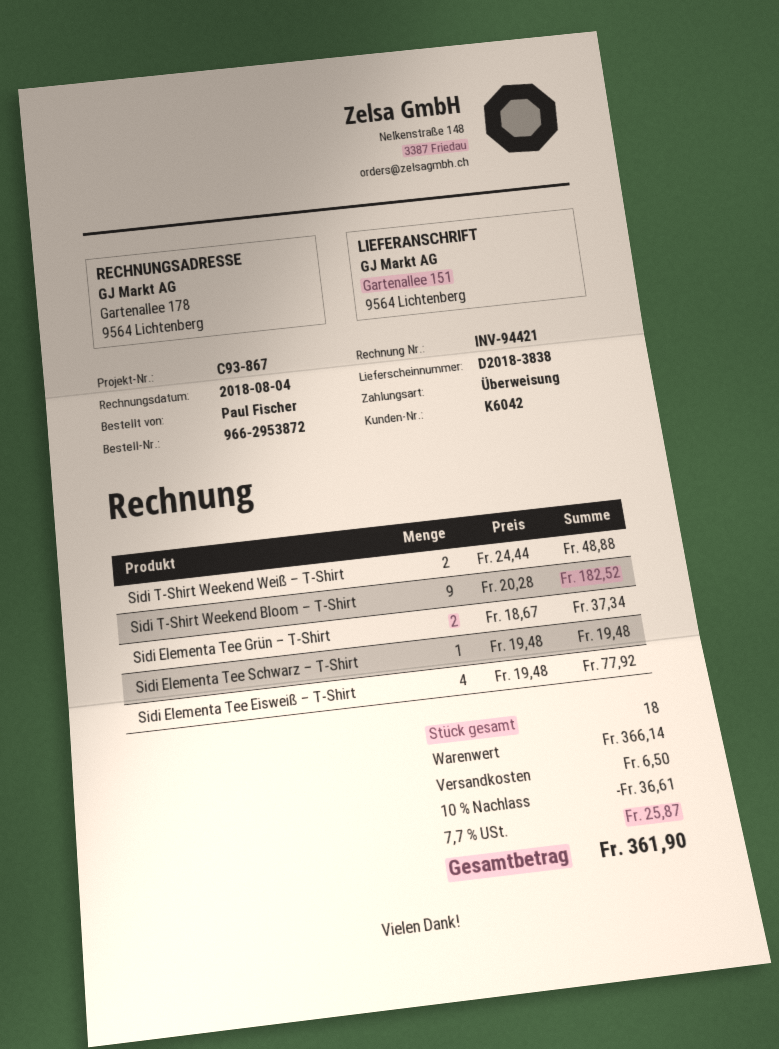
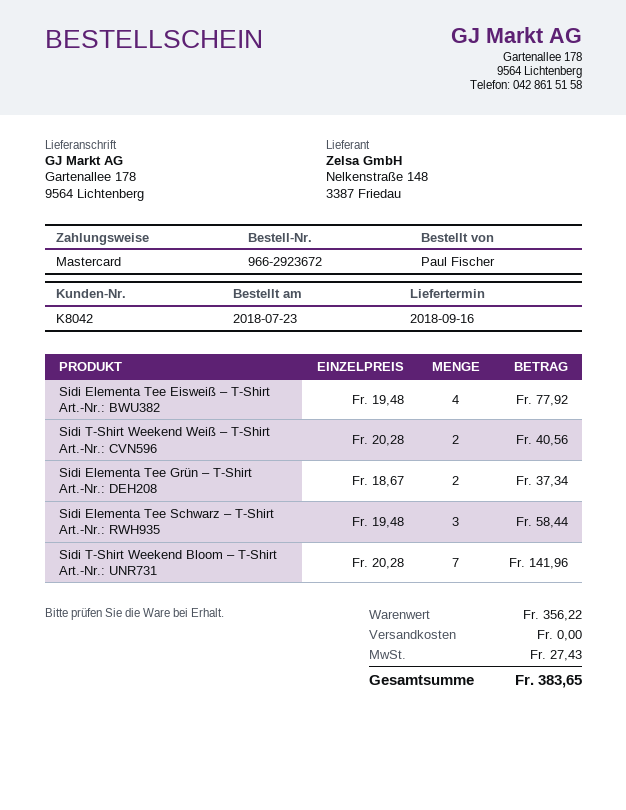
order number: 966-2953872 -> 966-2923672
customer number: K6042 -> K8042
payment method: bank transfer -> Mastercard
ship to: Gartenallee 151, 9564 Lichtenberg -> Gartenallee 178, 9564 Lichtenberg
Sidi T-Shirt Weekend Weiß – T-Shirt: 2 x 24.44 = 48.88 -> 2 x 20.28 = 40.56
Sidi T-Shirt Weekend Bloom – T-Shirt: 9 x 20.28 = 182.52 -> 7 x 20.28 = 141.96
Sidi Elementa Tee Schwarz – T-Shirt: 1 x 19.48 = 19.48 -> 3 x 19.48 = 58.44
subtotal: 366.14 -> 356.22
discount: 10% = 36.61 -> none
shipping: 6.50 -> 0.00
tax: 25.87 -> 27.43
total: 361.90 -> 383.65

